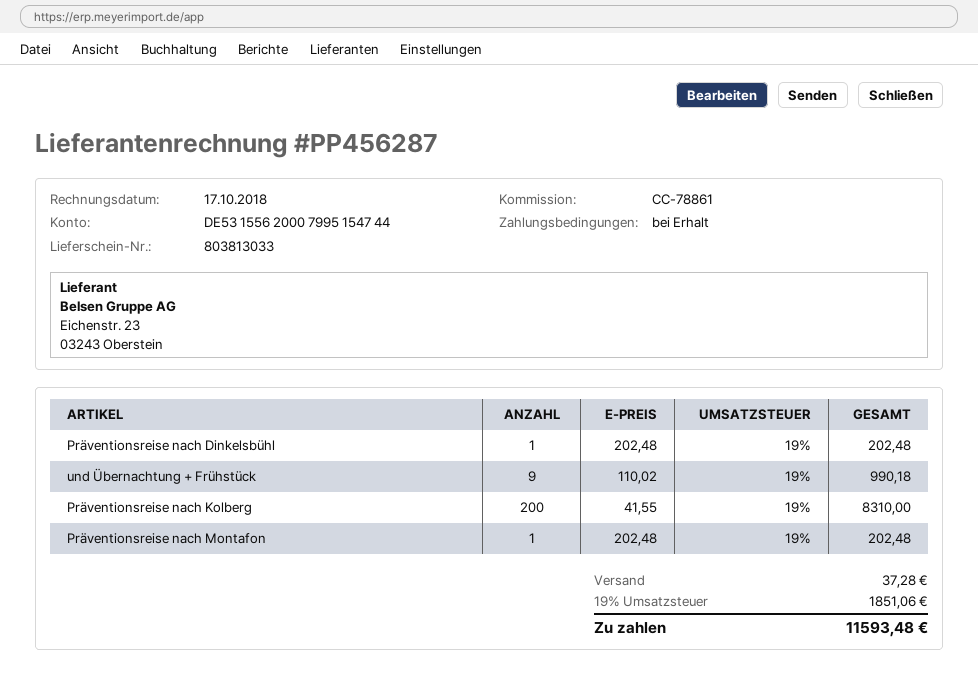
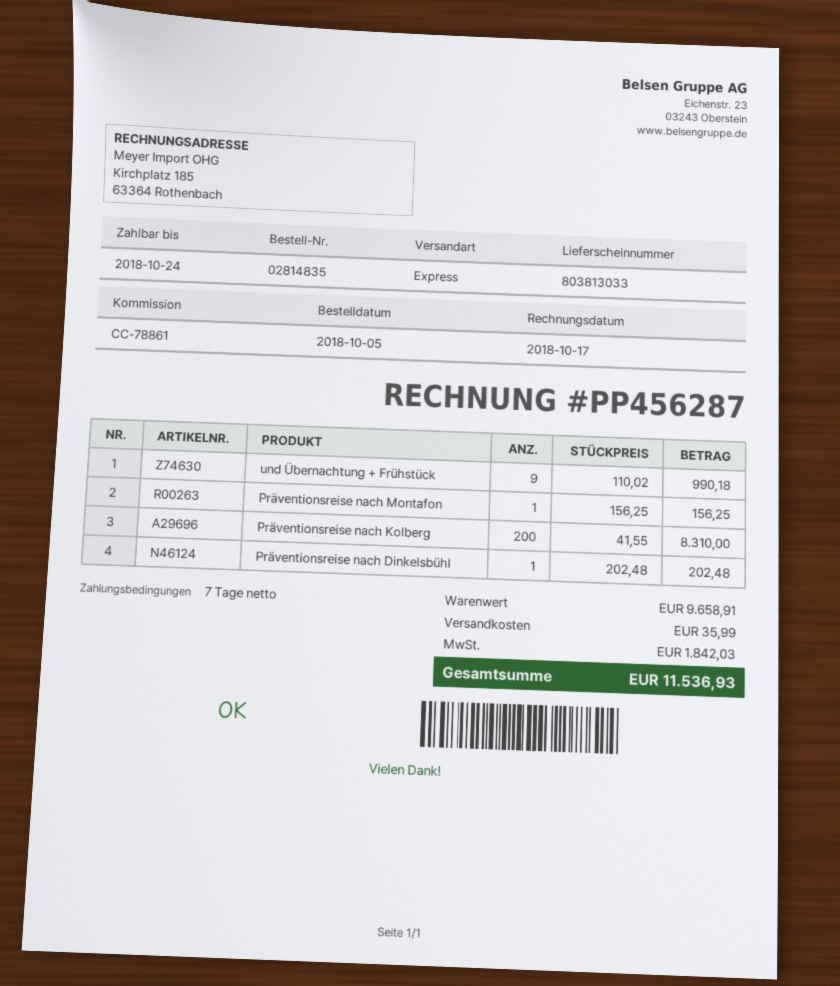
payment terms: on receipt -> 7 days
Präventionsreise nach Montafon: 1 x 202.48 = 202.48 -> 1 x 156.25 = 156.25
shipping: 37.28 -> 35.99
tax: 1851.06 -> 1842.03
total: 11593.48 -> 11536.93

